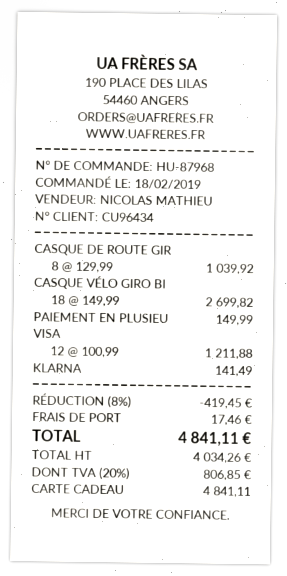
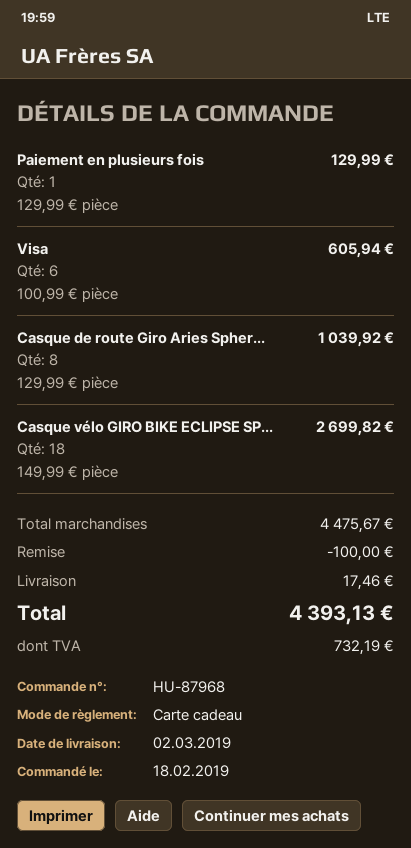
PAIEMENT EN PLUSIEU: 1 x 149.99 = 149.99 -> 1 x 129.99 = 129.99
VISA: 12 x 100.99 = 1211.88 -> 6 x 100.99 = 605.94
KLARNA: 1 x 141.49 = 141.49 -> none
discount: 419.45 -> 100.00
tax: 806.85 -> 732.19
total: 4841.11 -> 4393.13

